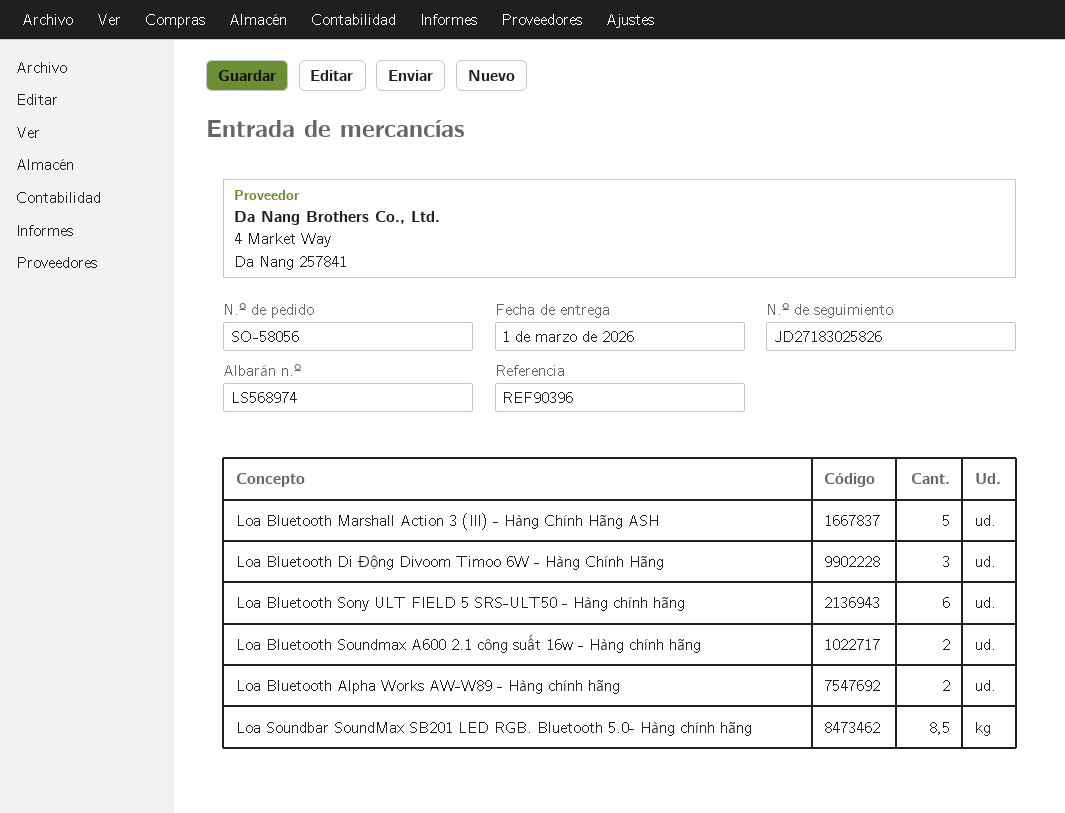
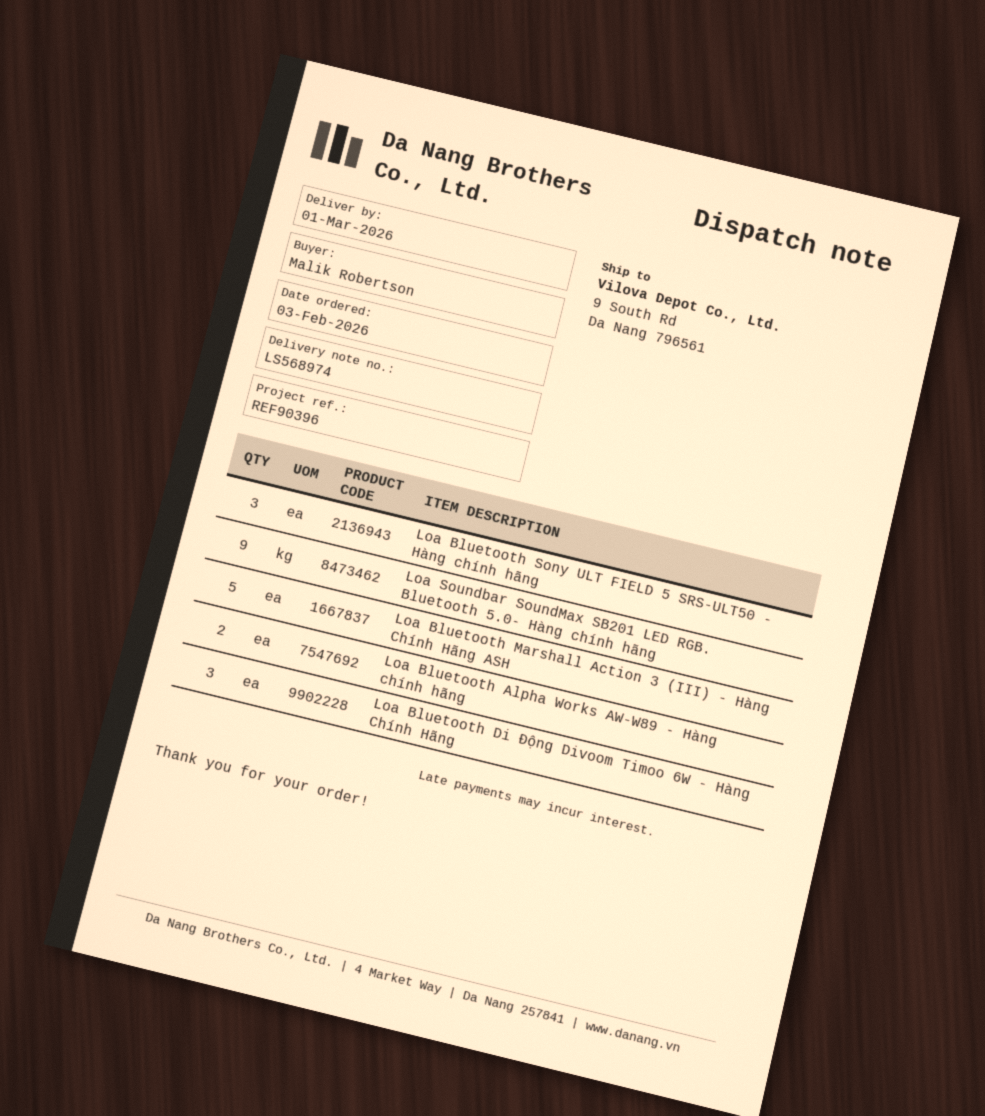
Loa Bluetooth Sony ULT FIELD 5 SRS-ULT50 - Hàng chính hãng: 6 -> 3
Loa Bluetooth Soundmax A600 2.1 công suất 16w - Hàng chính hãng: 2 -> none
Loa Soundbar SoundMax SB201 LED RGB. Bluetooth 5.0- Hàng chính hãng: 8.5 -> 9

